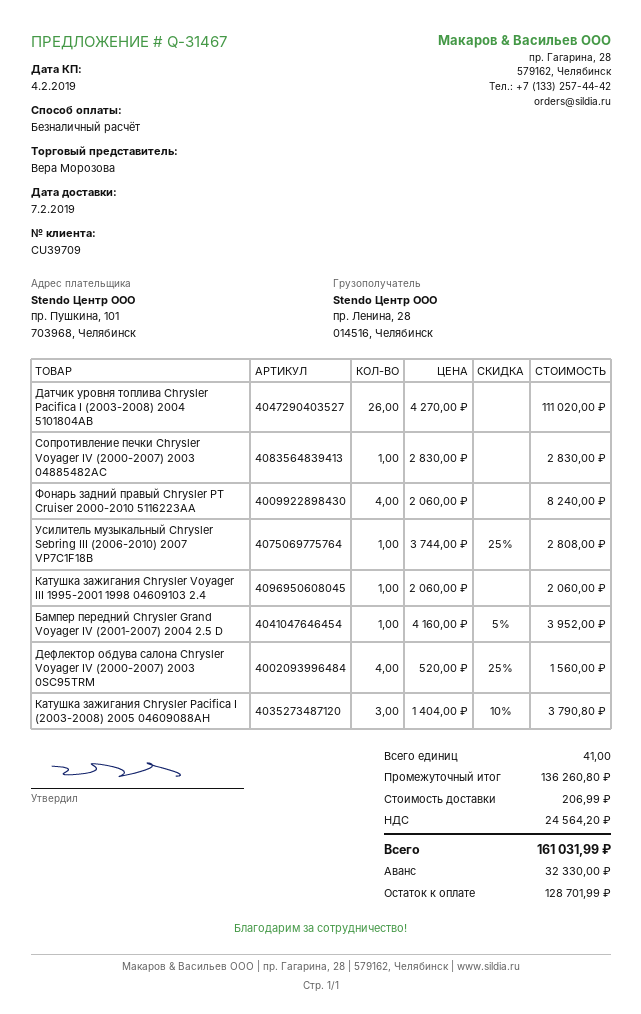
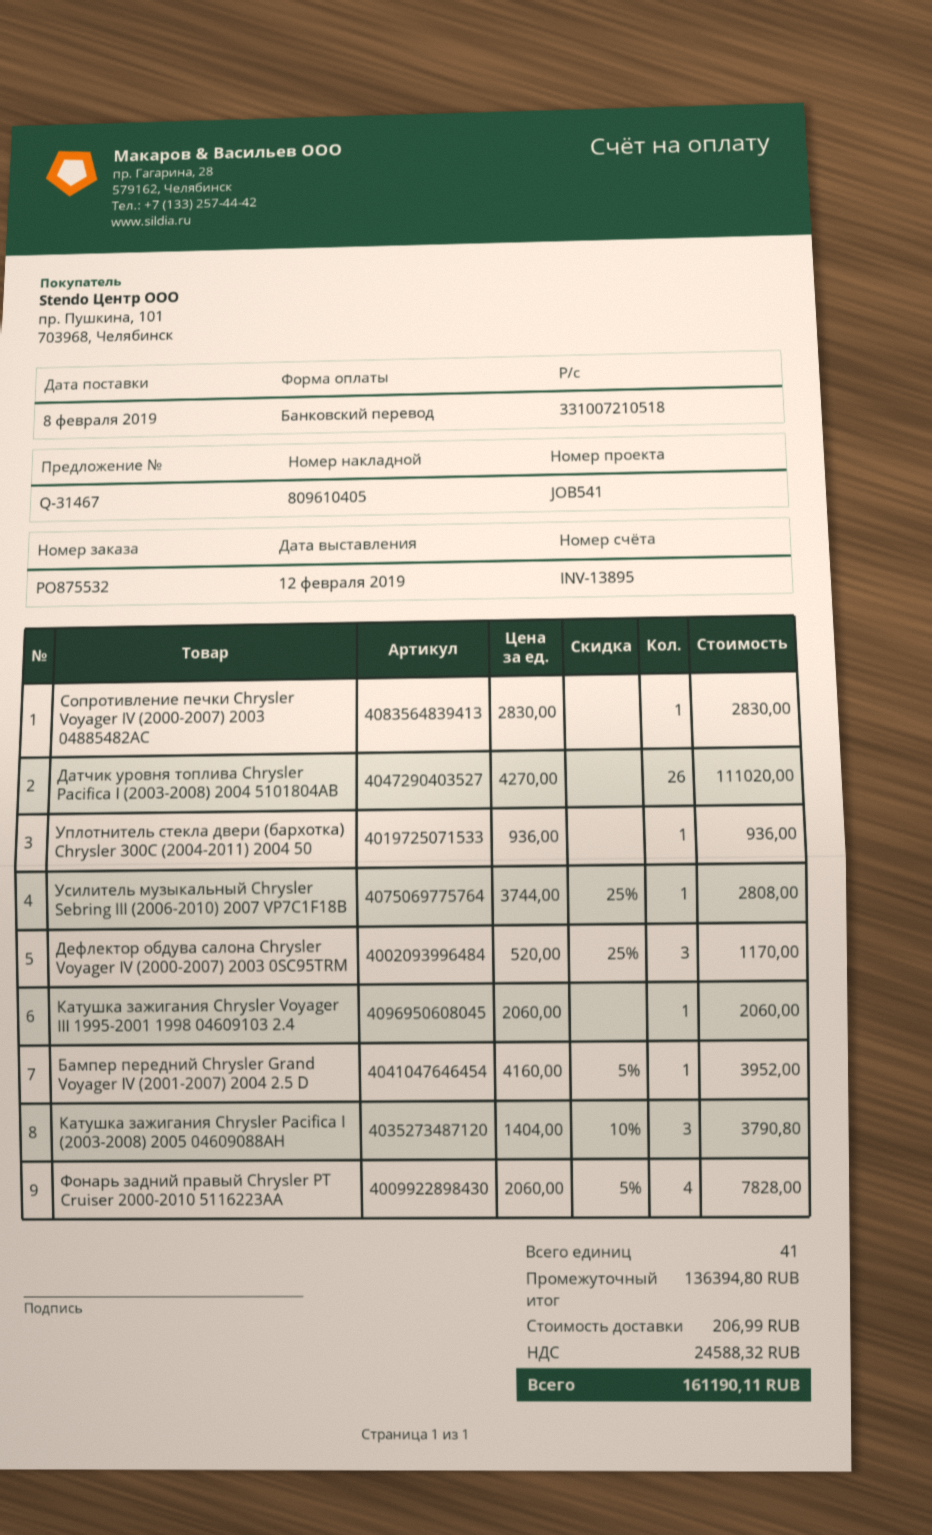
delivery date: 2019-02-07 -> 2019-02-08
Фонарь задний правый Chrysler PT Cruiser 2000-2010 5116223AA: 4 x 2060.00 = 8240.00 -> 4 x 2060.00 - 5% = 7828.00
Дефлектор обдува салона Chrysler Voyager IV (2000-2007) 2003 0SC95TRM: 4 x 520.00 - 25% = 1560.00 -> 3 x 520.00 - 25% = 1170.00
Уплотнитель стекла двери (бархотка) Chrysler 300C (2004-2011) 2004 50: none -> 1 x 936.00 = 936.00
subtotal: 136260.80 -> 136394.80
tax: 24564.20 -> 24588.32
total: 161031.99 -> 161190.11

